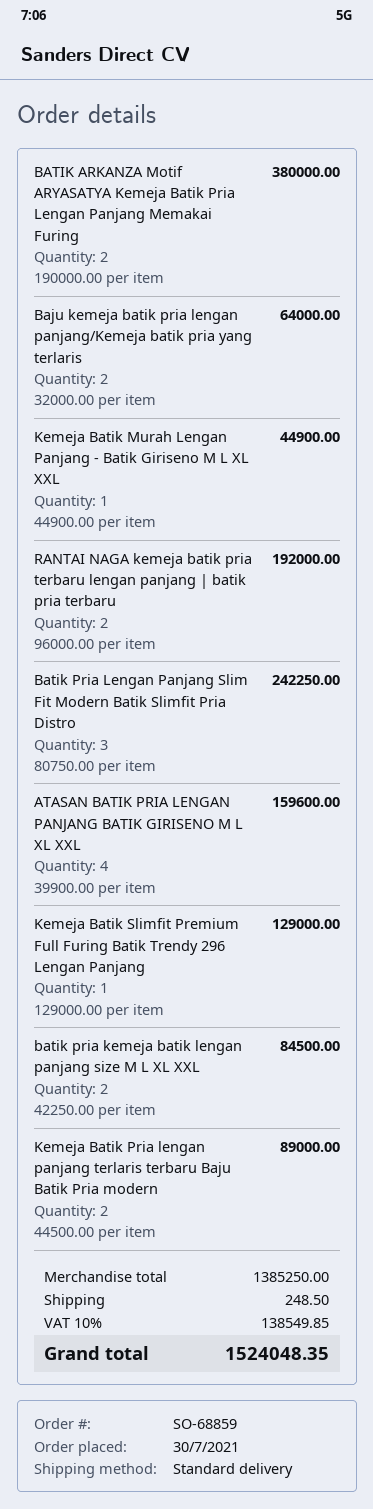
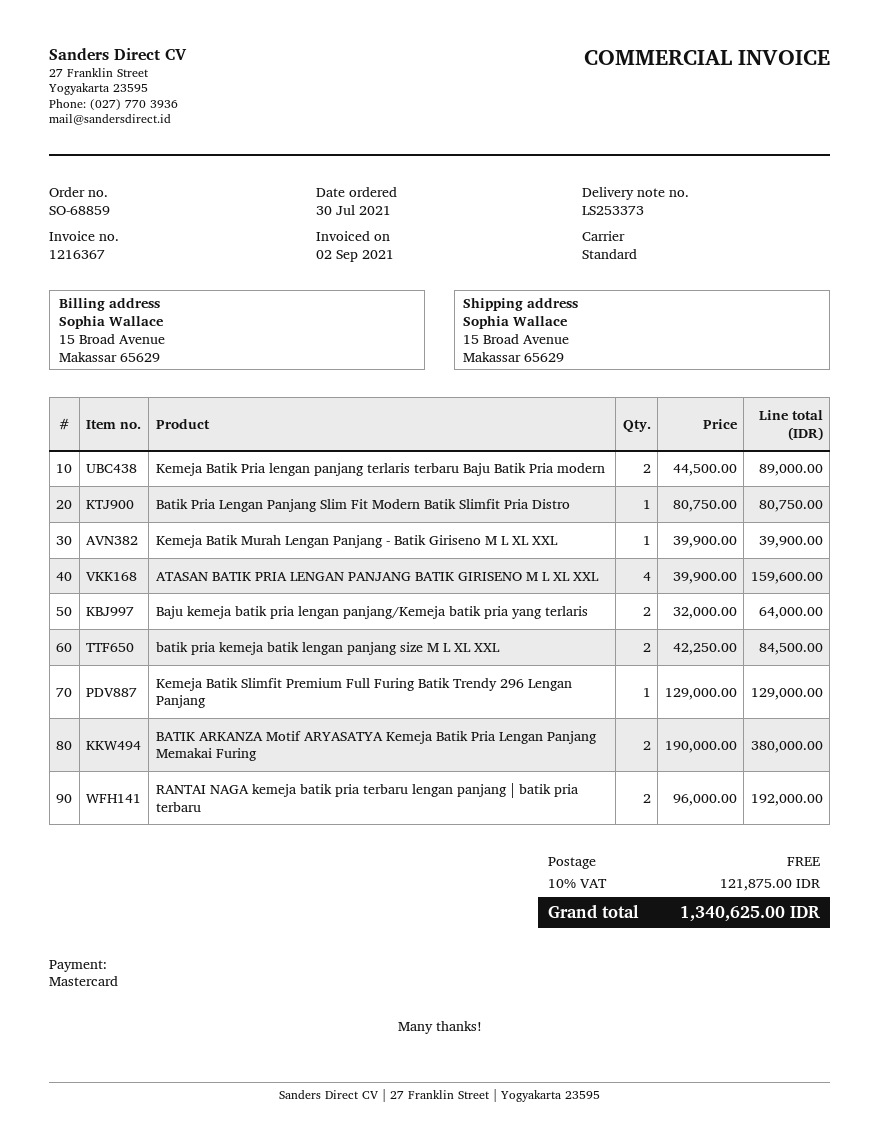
Kemeja Batik Murah Lengan Panjang - Batik Giriseno M L XL XXL: 1 x 44900.00 = 44900.00 -> 1 x 39900.00 = 39900.00
Batik Pria Lengan Panjang Slim Fit Modern Batik Slimfit Pria Distro: 3 x 80750.00 = 242250.00 -> 1 x 80750.00 = 80750.00
shipping: 248.50 -> 0.00
tax: 10% = 138549.85 -> 10% = 121875.00
total: 1524048.35 -> 1340625.00

